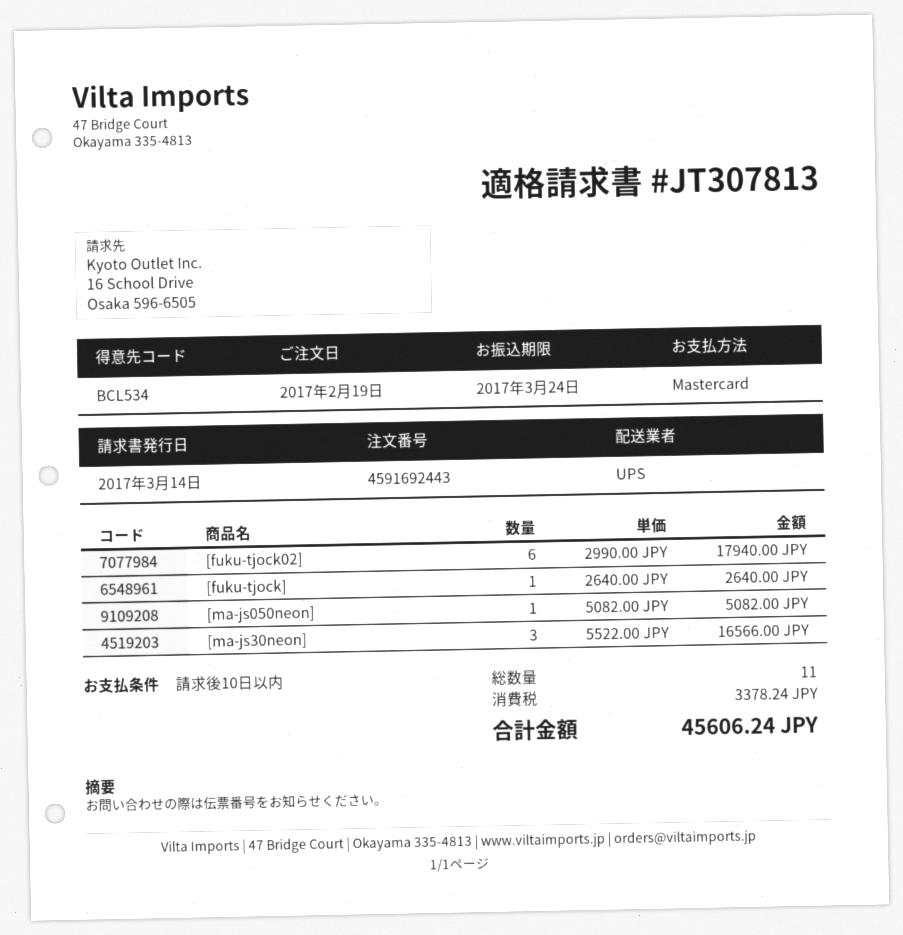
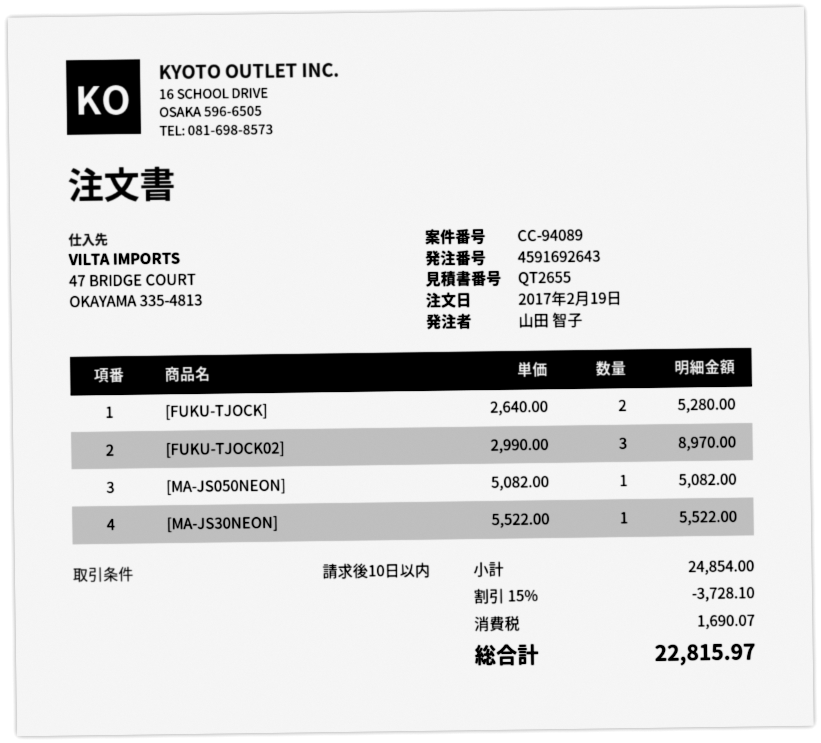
order number: 4591692443 -> 4591692643
[fuku-tjock02]: 6 x 2990.00 = 17940.00 -> 3 x 2990.00 = 8970.00
[fuku-tjock]: 1 x 2640.00 = 2640.00 -> 2 x 2640.00 = 5280.00
[ma-js30neon]: 3 x 5522.00 = 16566.00 -> 1 x 5522.00 = 5522.00
discount: none -> 15% = 3728.10
tax: 3378.24 -> 1690.07
total: 45606.24 -> 22815.97

